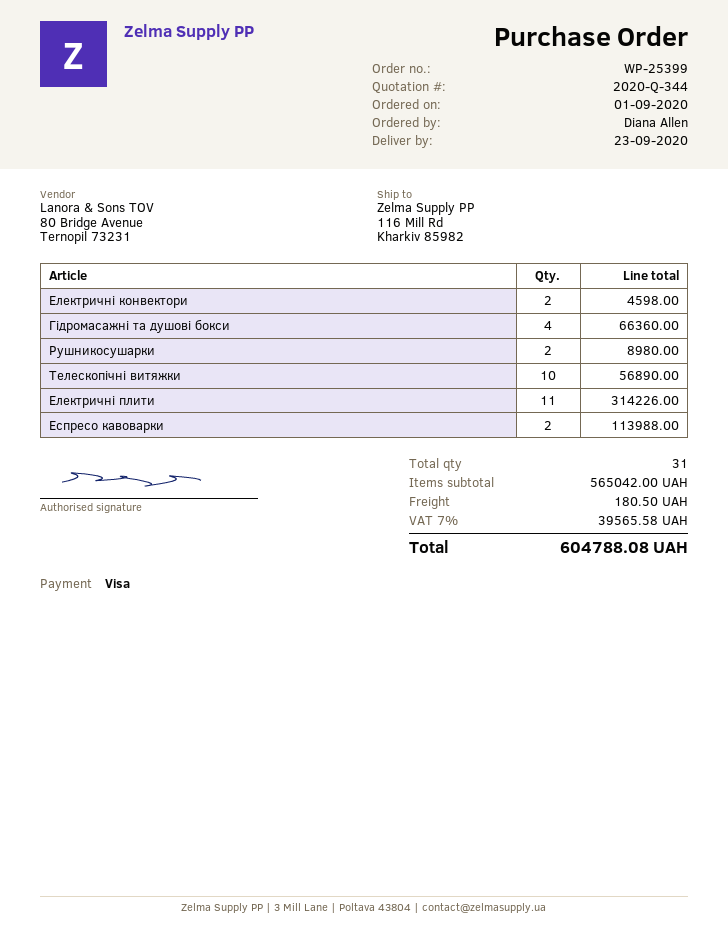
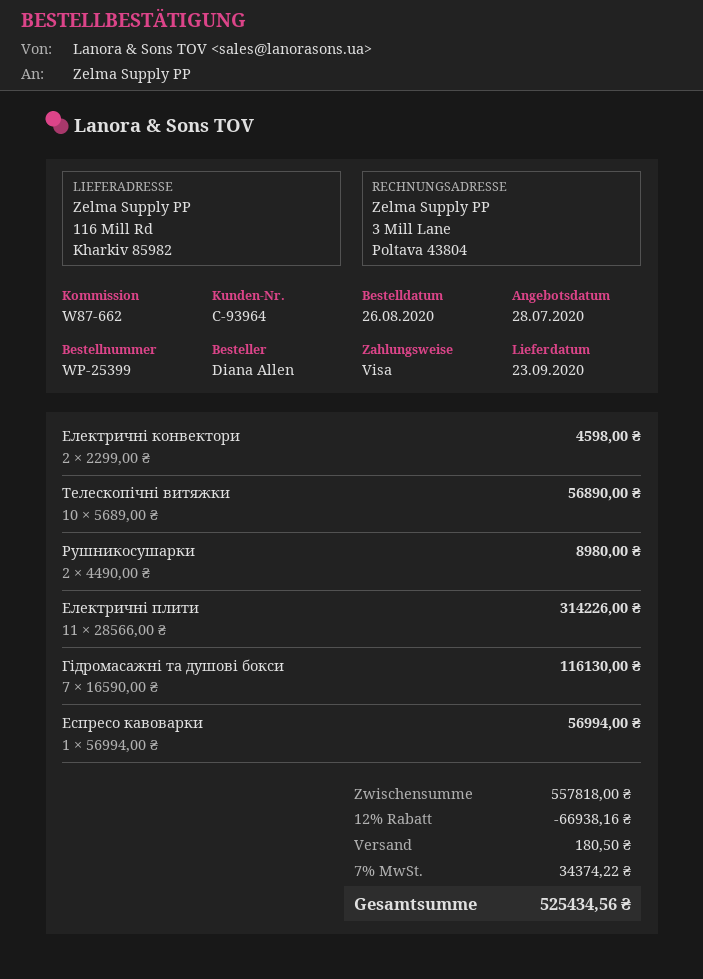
order date: 2020-09-01 -> 2020-08-26
Гідромасажні та душові бокси: 4 for 66360.00 -> 7 for 116130.00
Еспресо кавоварки: 2 for 113988.00 -> 1 for 56994.00
subtotal: 565042.00 -> 557818.00
discount: none -> 12% = 66938.16
tax: 7% = 39565.58 -> 7% = 34374.22
total: 604788.08 -> 525434.56

